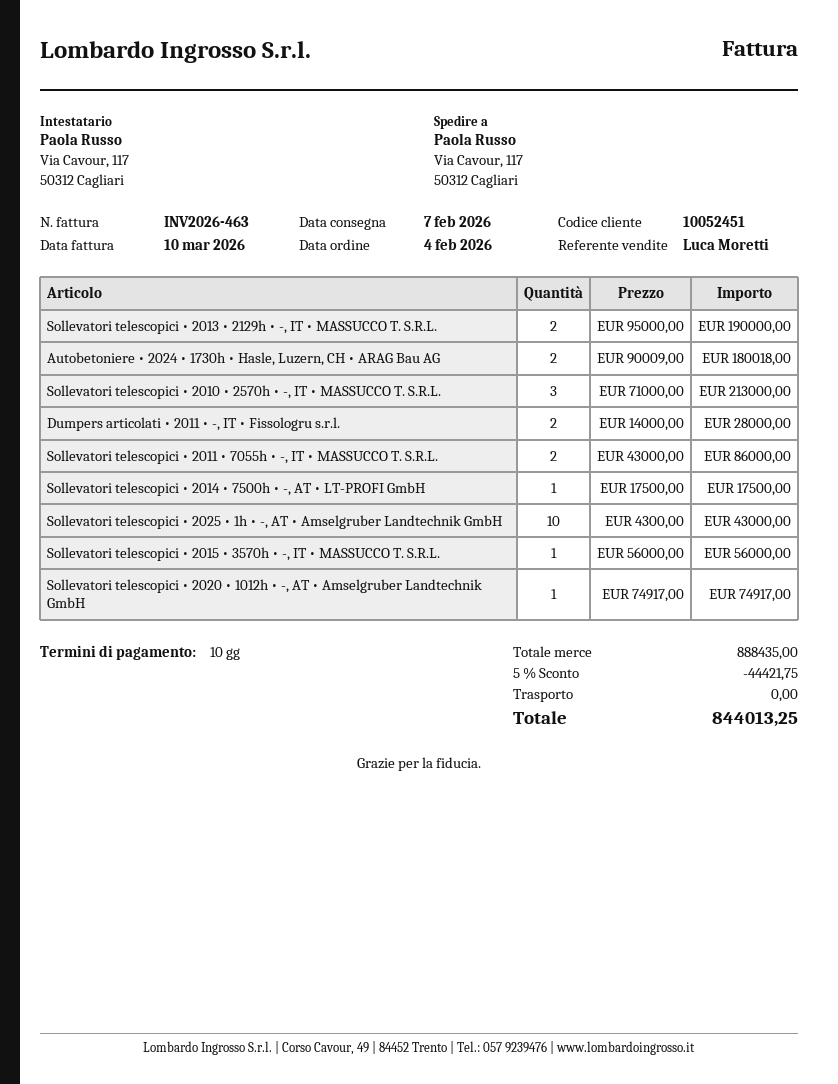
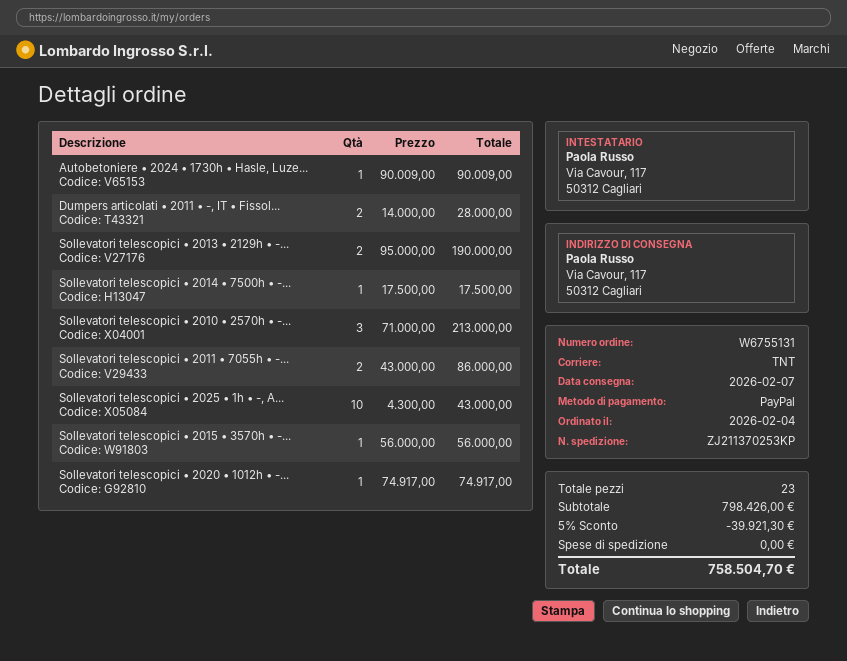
Autobetoniere • 2024 • 1730h • Hasle, Luzern, CH • ARAG Bau AG: 2 x 90009.00 = 180018.00 -> 1 x 90009.00 = 90009.00
subtotal: 888435.00 -> 798426.00
discount: 5% = 44421.75 -> 5% = 39921.30
total: 844013.25 -> 758504.70

